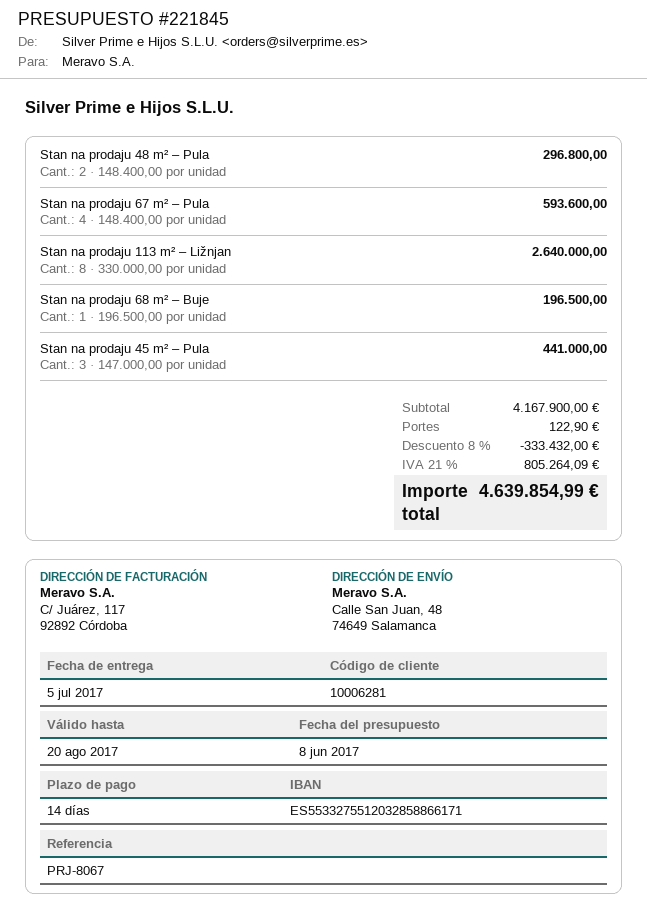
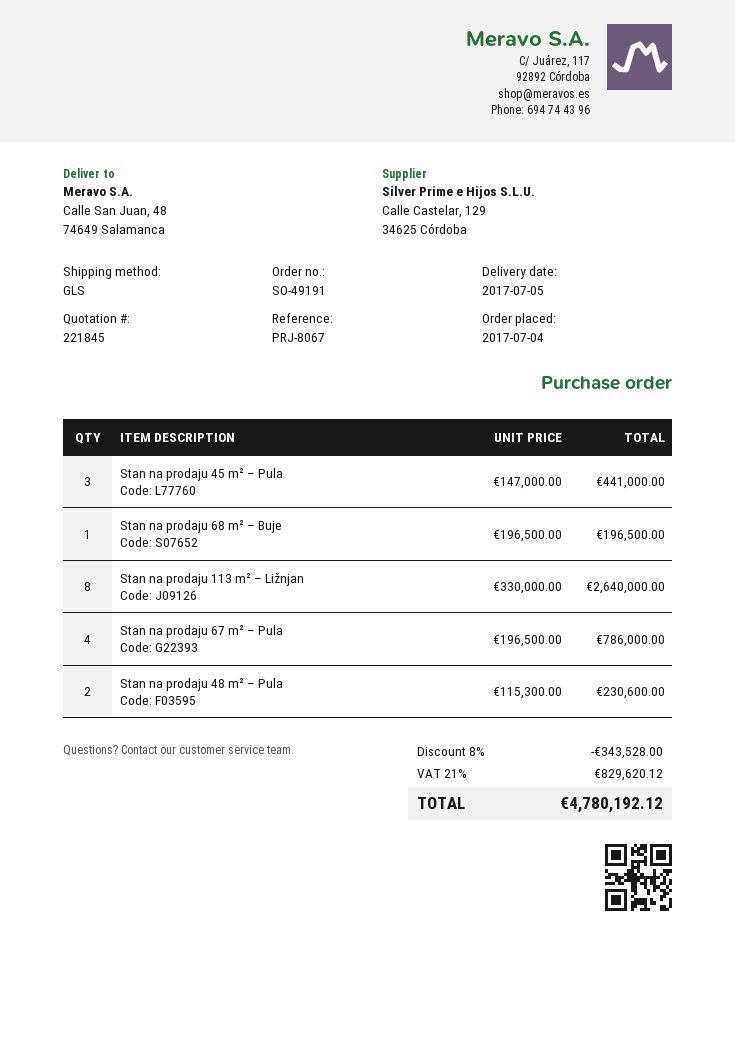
Stan na prodaju 48 m² – Pula: 2 x 148400.00 = 296800.00 -> 2 x 115300.00 = 230600.00
Stan na prodaju 67 m² – Pula: 4 x 148400.00 = 593600.00 -> 4 x 196500.00 = 786000.00
discount: 8% = 333432.00 -> 8% = 343528.00
shipping: 122.90 -> none
tax: 21% = 805264.09 -> 21% = 829620.12
total: 4639854.99 -> 4780192.12

